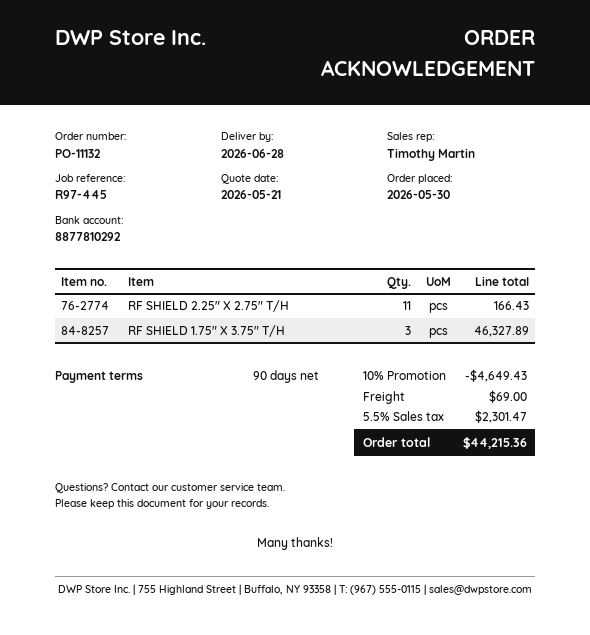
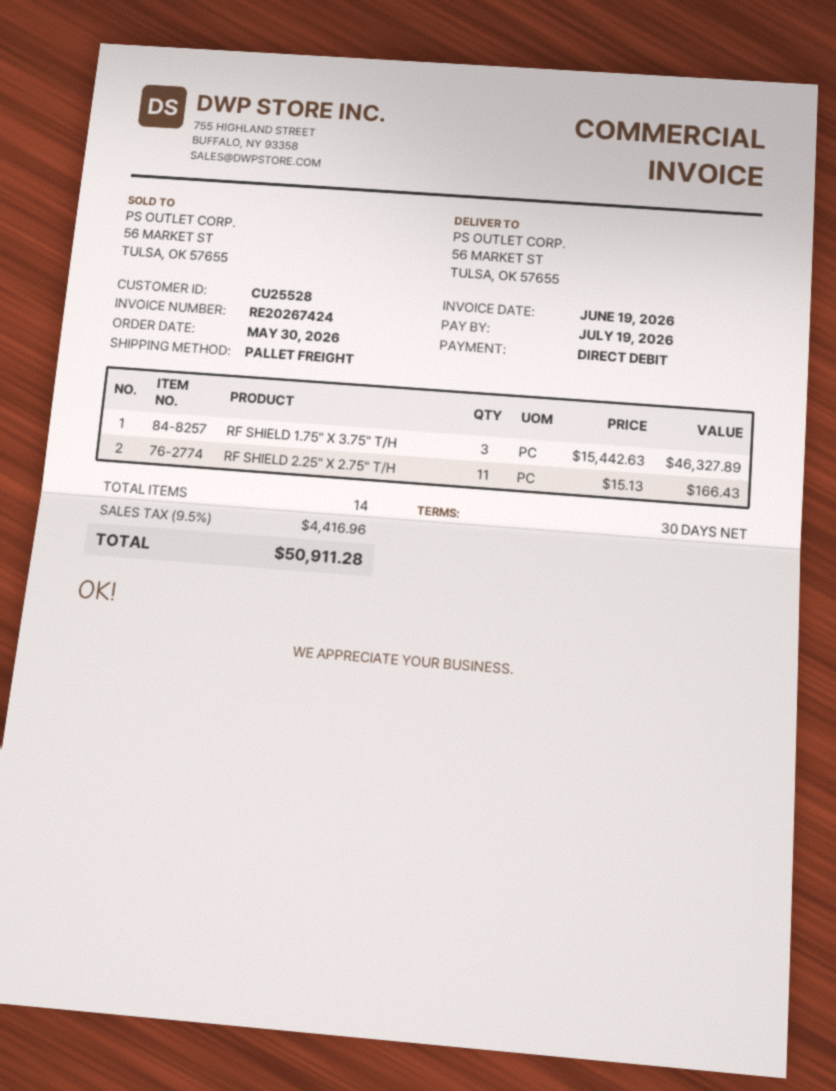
payment terms: 90 days -> 30 days
discount: 10% = 4649.43 -> none
shipping: 69.00 -> none
tax: 5.5% = 2301.47 -> 9.5% = 4416.96
total: 44215.36 -> 50911.28

